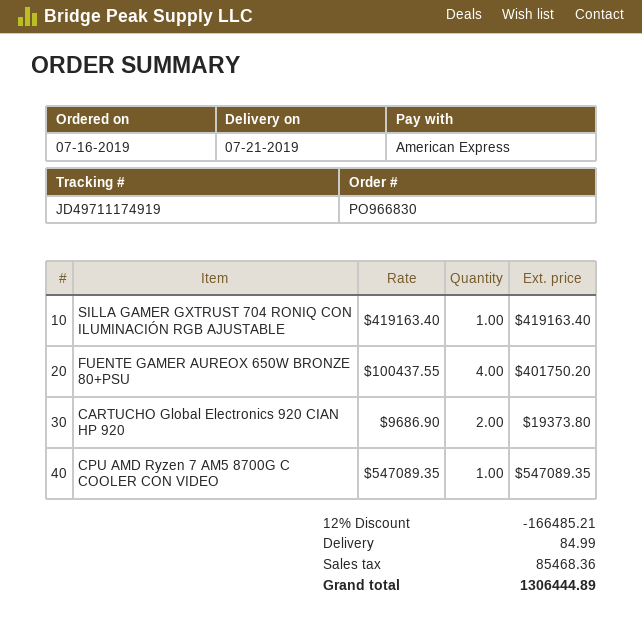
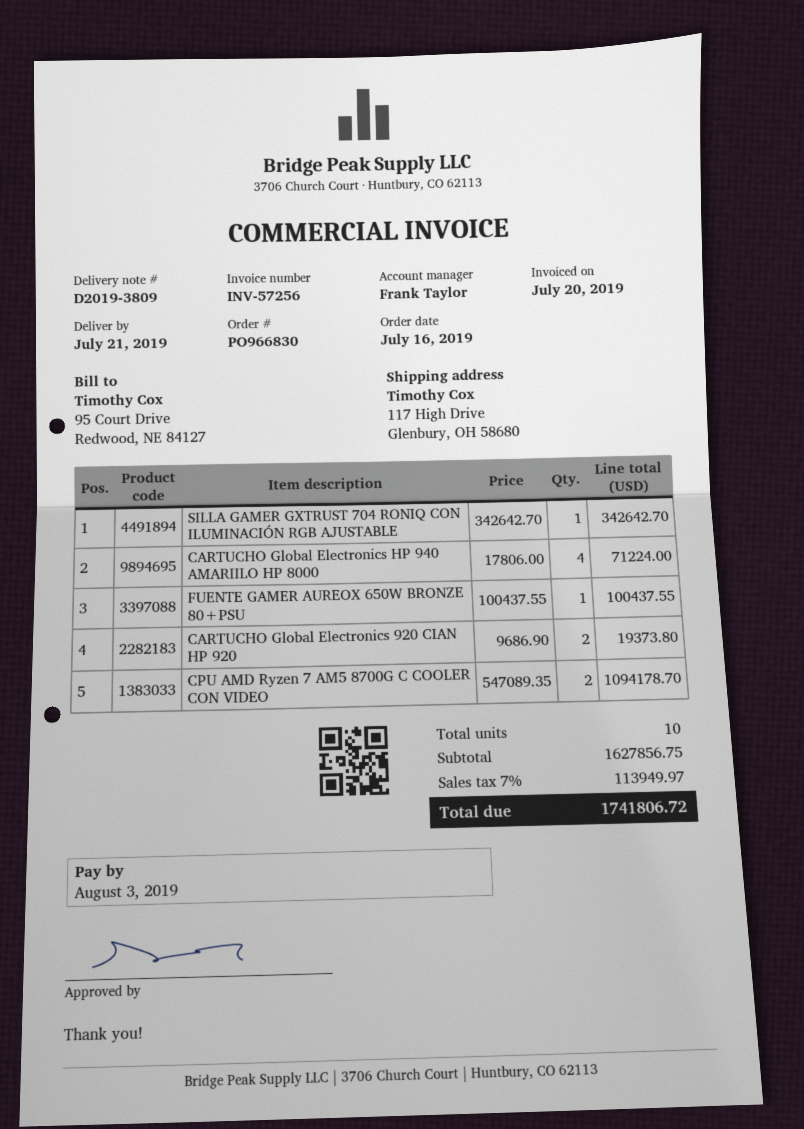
SILLA GAMER GXTRUST 704 RONIQ CON ILUMINACIÓN RGB AJUSTABLE: 1 x 419163.40 = 419163.40 -> 1 x 342642.70 = 342642.70
FUENTE GAMER AUREOX 650W BRONZE 80+PSU: 4 x 100437.55 = 401750.20 -> 1 x 100437.55 = 100437.55
CPU AMD Ryzen 7 AM5 8700G C COOLER CON VIDEO: 1 x 547089.35 = 547089.35 -> 2 x 547089.35 = 1094178.70
CARTUCHO Global Electronics HP 940 AMARIILO HP 8000: none -> 4 x 17806.00 = 71224.00
discount: 12% = 166485.21 -> none
shipping: 84.99 -> none
tax: 85468.36 -> 113949.97
total: 1306444.89 -> 1741806.72

